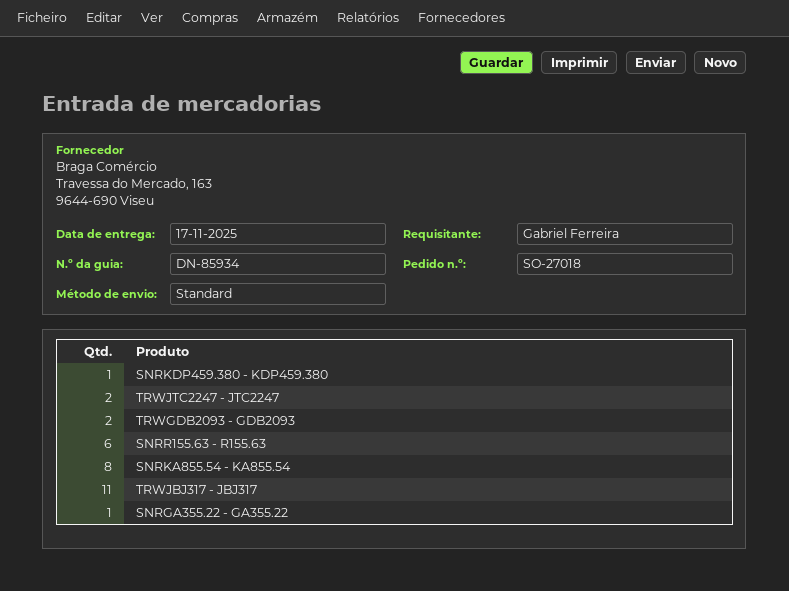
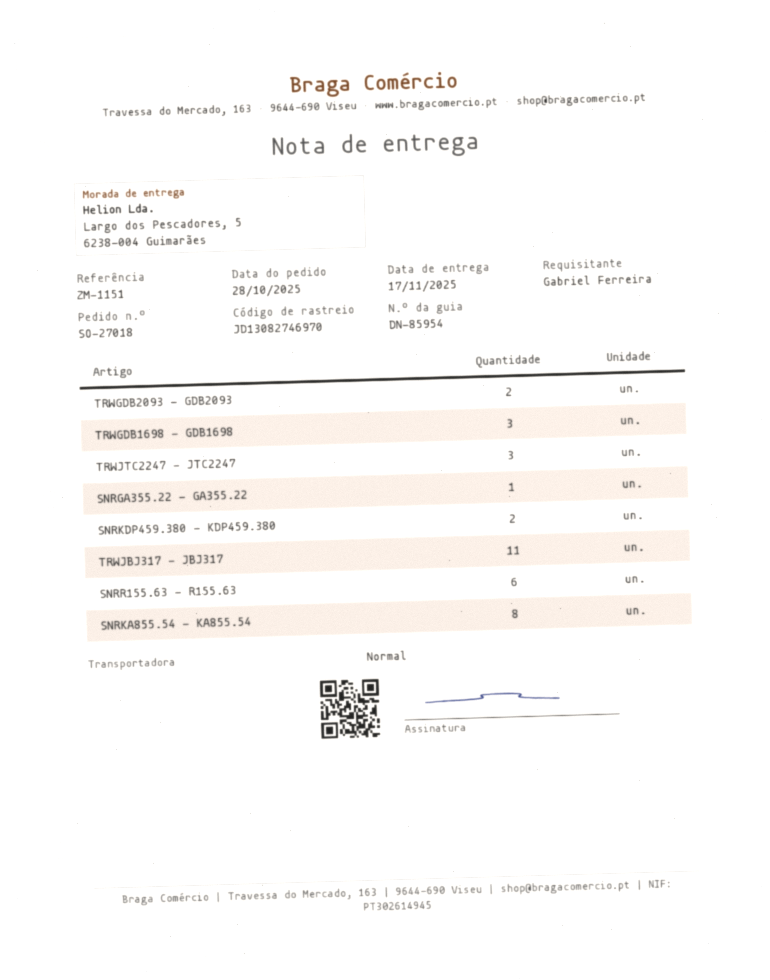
delivery note number: DN-85934 -> DN-85954
SNRKDP459.380 - KDP459.380: 1 -> 2
TRWJTC2247 - JTC2247: 2 -> 3
TRWGDB1698 - GDB1698: none -> 3

